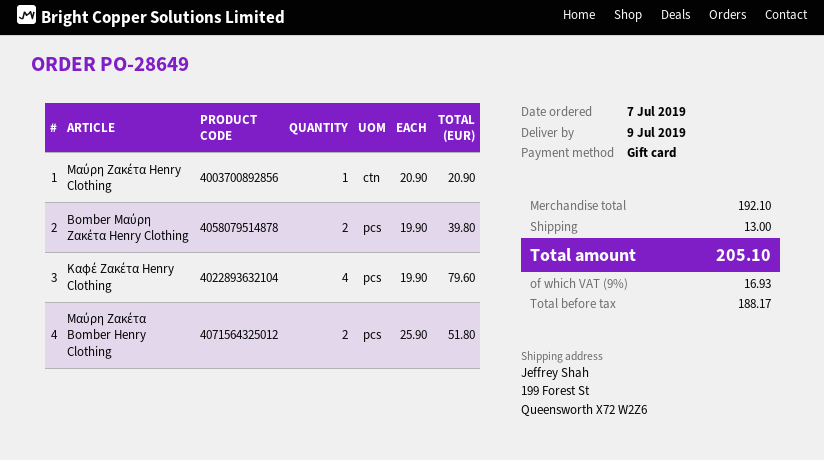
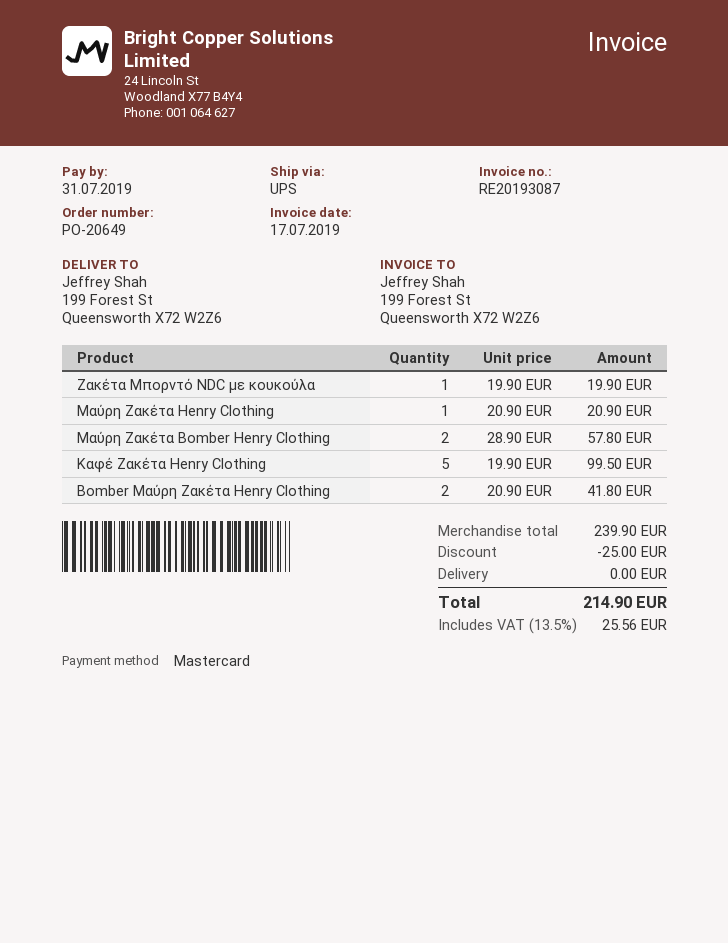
order number: PO-28649 -> PO-20649
payment method: gift card -> Mastercard
Bomber Μαύρη Ζακέτα Henry Clothing: 2 x 19.90 = 39.80 -> 2 x 20.90 = 41.80
Καφέ Ζακέτα Henry Clothing: 4 x 19.90 = 79.60 -> 5 x 19.90 = 99.50
Μαύρη Ζακέτα Bomber Henry Clothing: 2 x 25.90 = 51.80 -> 2 x 28.90 = 57.80
Ζακέτα Μπορντό NDC με κουκούλα: none -> 1 x 19.90 = 19.90
subtotal: 192.10 -> 239.90
discount: none -> 25.00
shipping: 13.00 -> 0.00
tax: 9% = 16.93 -> 13.5% = 25.56
total: 205.10 -> 214.90

